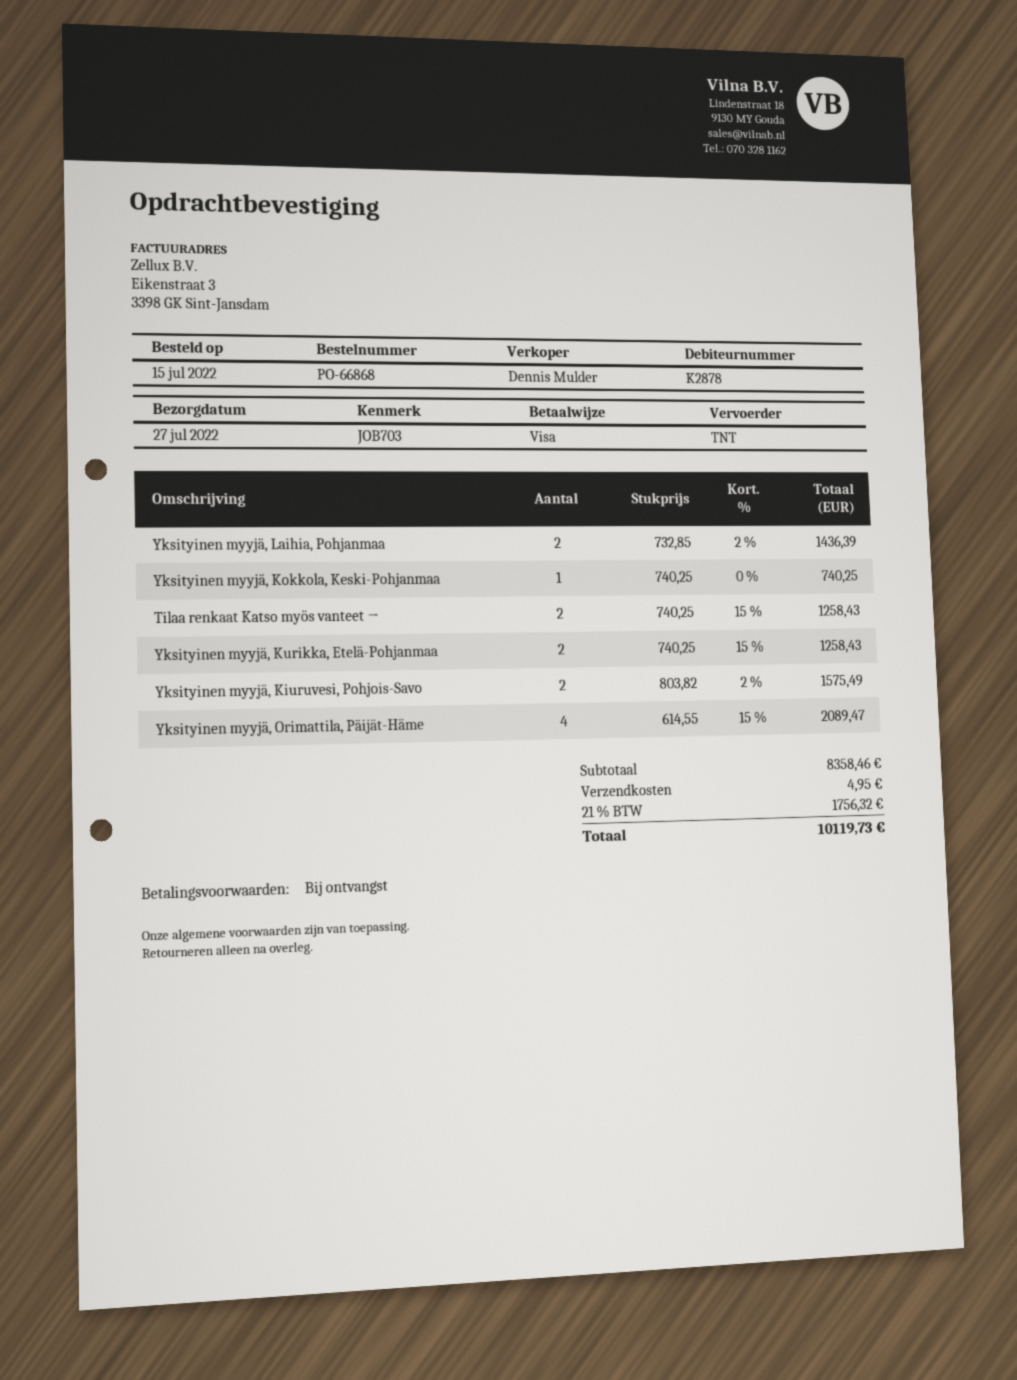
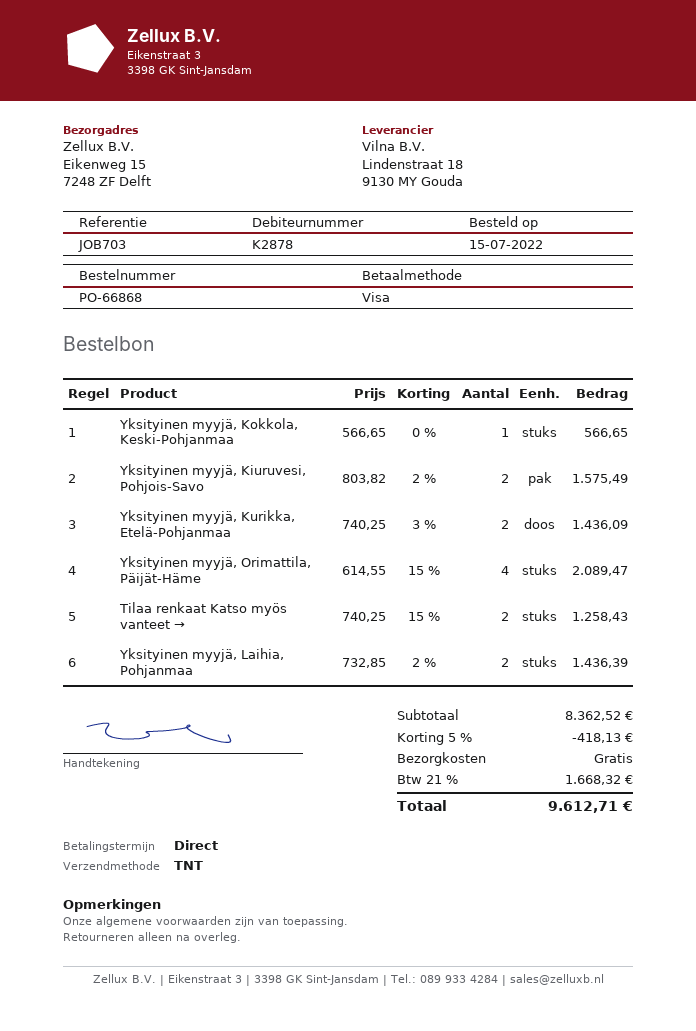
Yksityinen myyjä, Kokkola, Keski-Pohjanmaa: 1 x 740.25 = 740.25 -> 1 x 566.65 = 566.65
Yksityinen myyjä, Kurikka, Etelä-Pohjanmaa: 2 x 740.25 - 15% = 1258.43 -> 2 x 740.25 - 3% = 1436.09
subtotal: 8358.46 -> 8362.52
discount: none -> 5% = 418.13
shipping: 4.95 -> 0.00
tax: 21% = 1756.32 -> 21% = 1668.32
total: 10119.73 -> 9612.71

